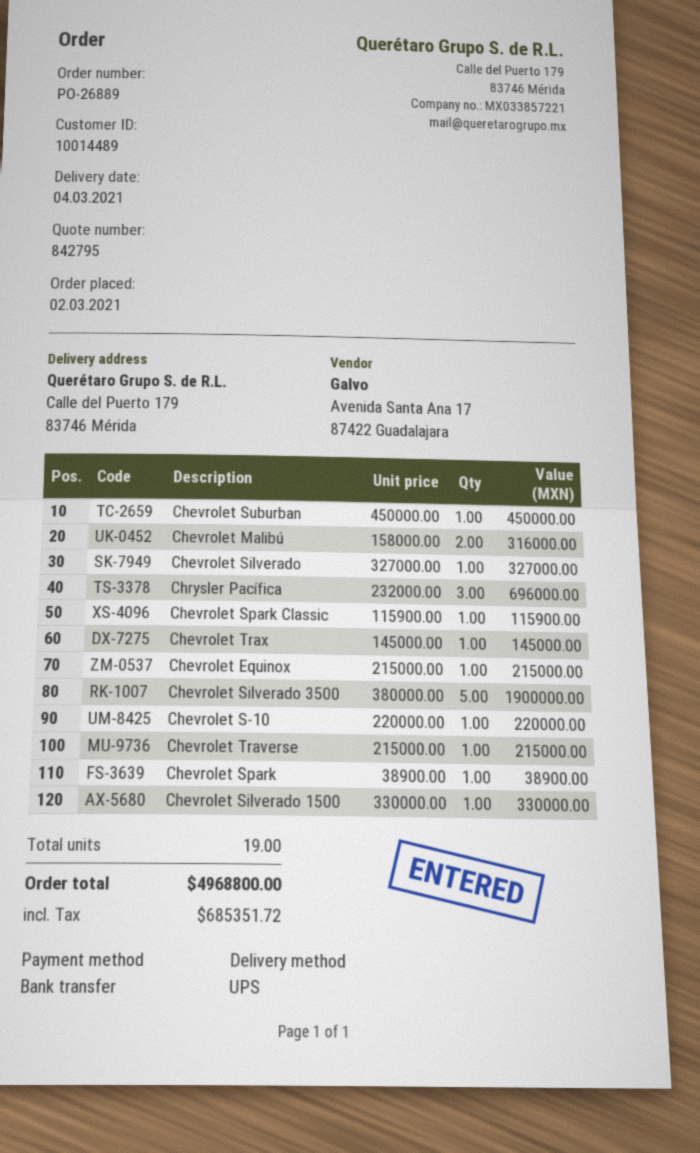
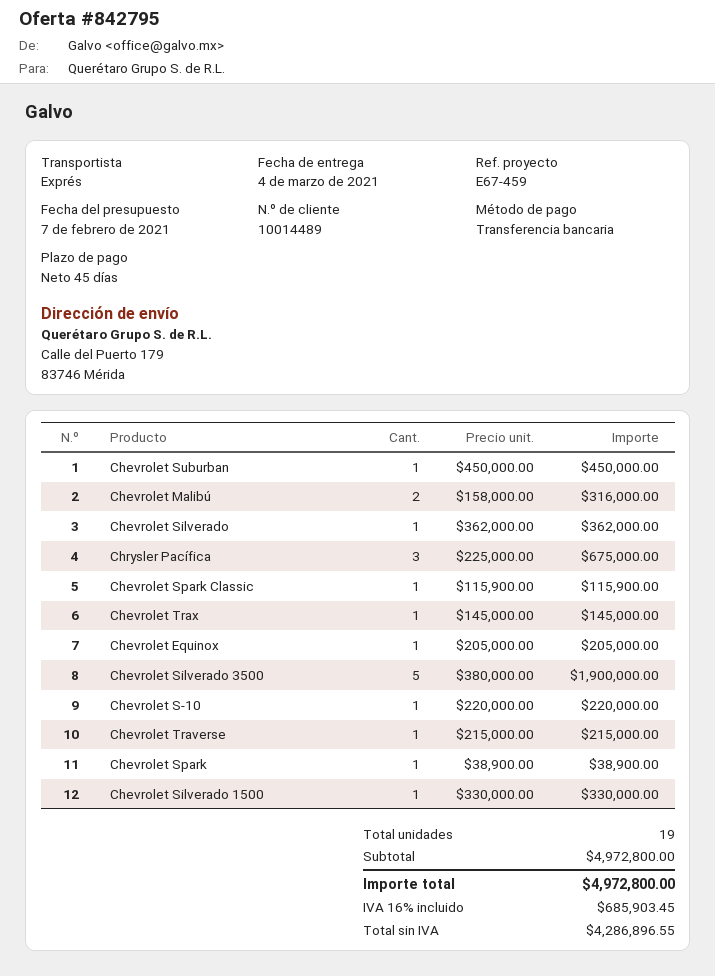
shipping method: UPS -> express
Chevrolet Silverado: 1 x 327000.00 = 327000.00 -> 1 x 362000.00 = 362000.00
Chrysler Pacífica: 3 x 232000.00 = 696000.00 -> 3 x 225000.00 = 675000.00
Chevrolet Equinox: 1 x 215000.00 = 215000.00 -> 1 x 205000.00 = 205000.00
tax: 685351.72 -> 685903.45
total: 4968800.00 -> 4972800.00

